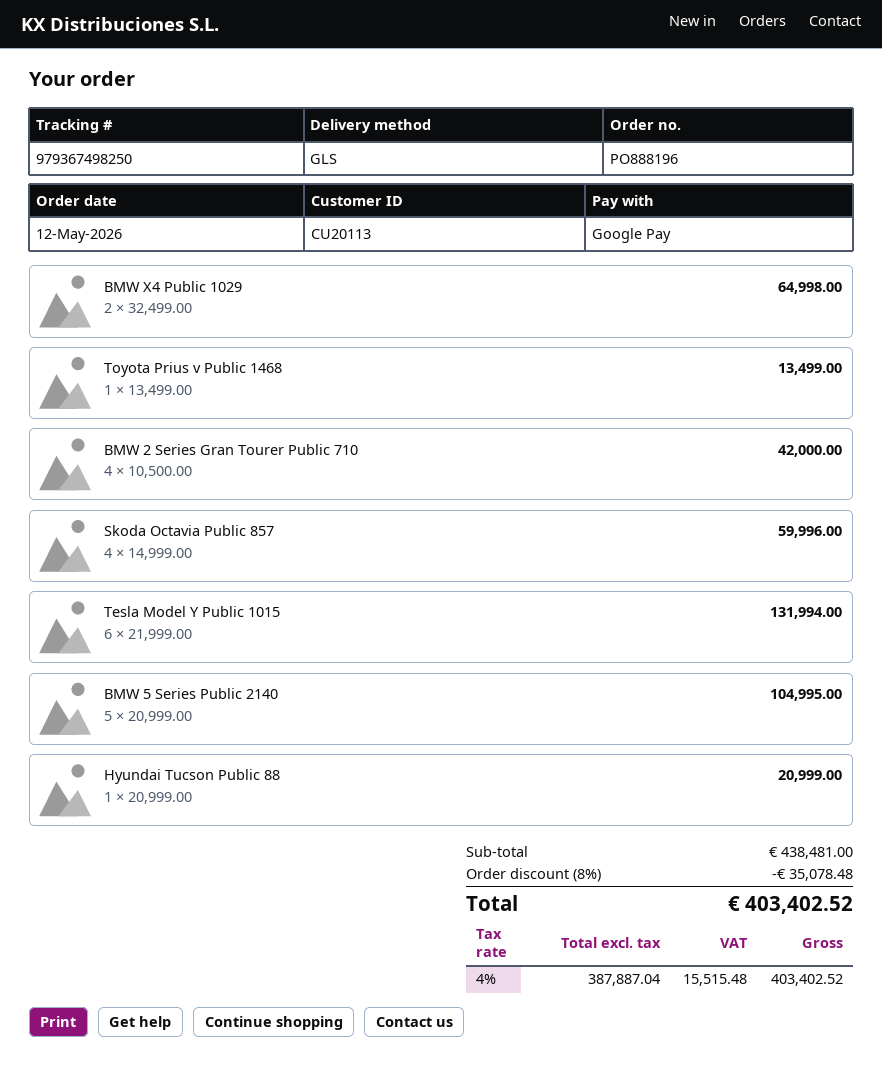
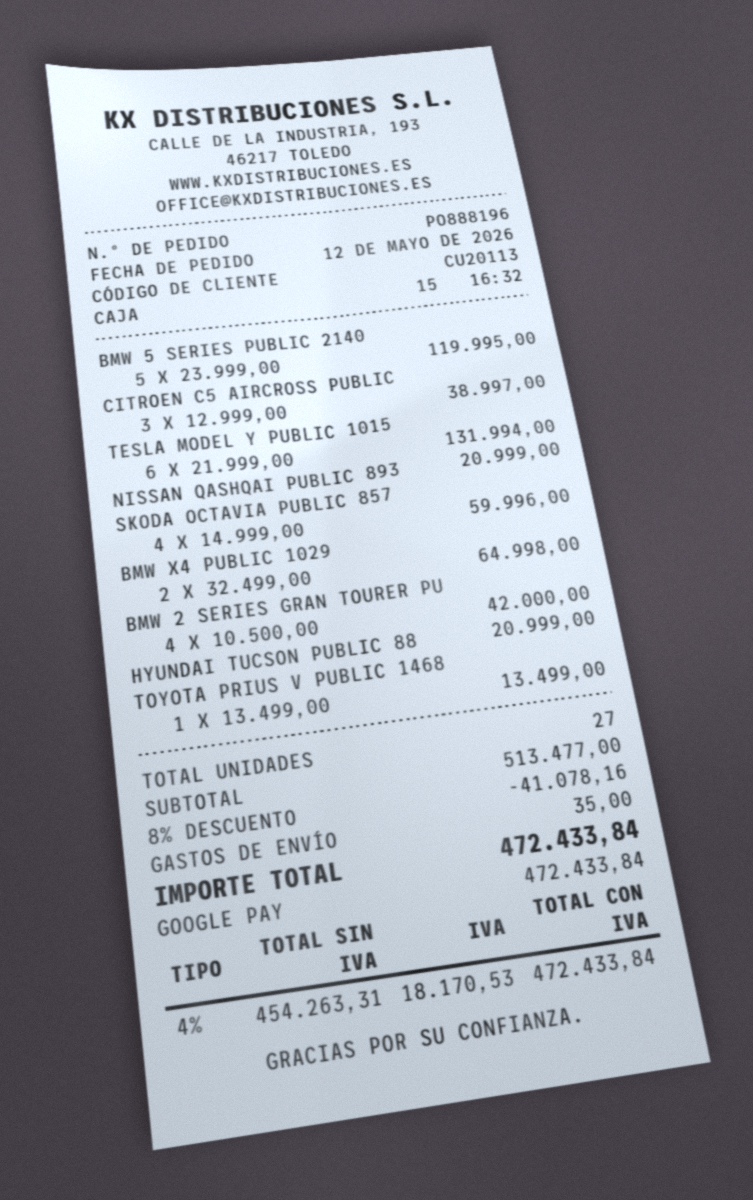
BMW 5 Series Public 2140: 5 x 20999.00 = 104995.00 -> 5 x 23999.00 = 119995.00
CITROEN C5 AIRCROSS PUBLIC: none -> 3 x 12999.00 = 38997.00
NISSAN QASHQAI PUBLIC 893: none -> 1 x 20999.00 = 20999.00
subtotal: 438481.00 -> 513477.00
discount: 8% = 35078.48 -> 8% = 41078.16
shipping: none -> 35.00
net: 387887.04 -> 454263.31
tax: 4% = 15515.48 -> 4% = 18170.53
total: 403402.52 -> 472433.84

